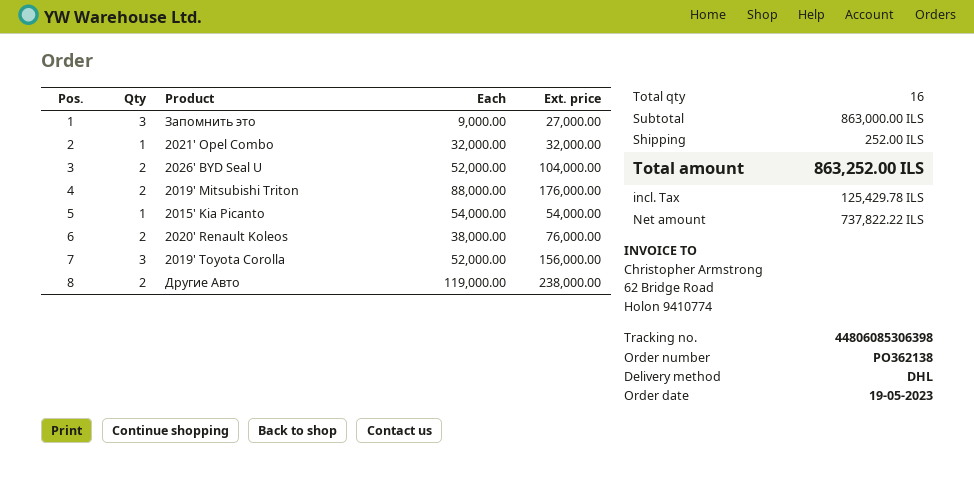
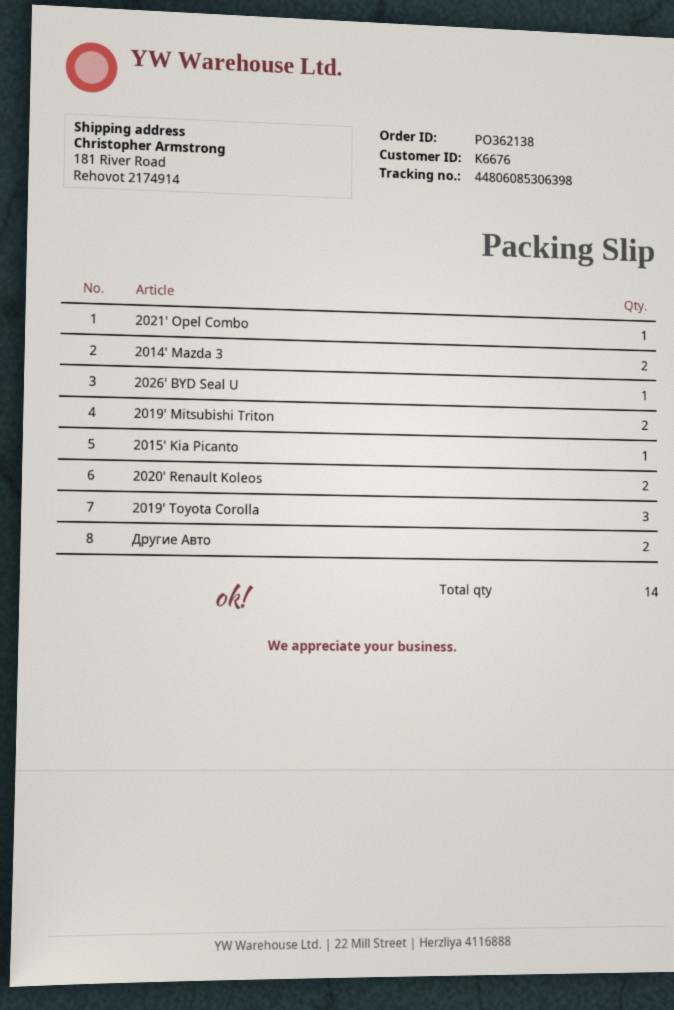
Запомнить это: 3 -> none
2026' BYD Seal U: 2 -> 1
2014' Mazda 3: none -> 2
total quantity: 16 -> 14

